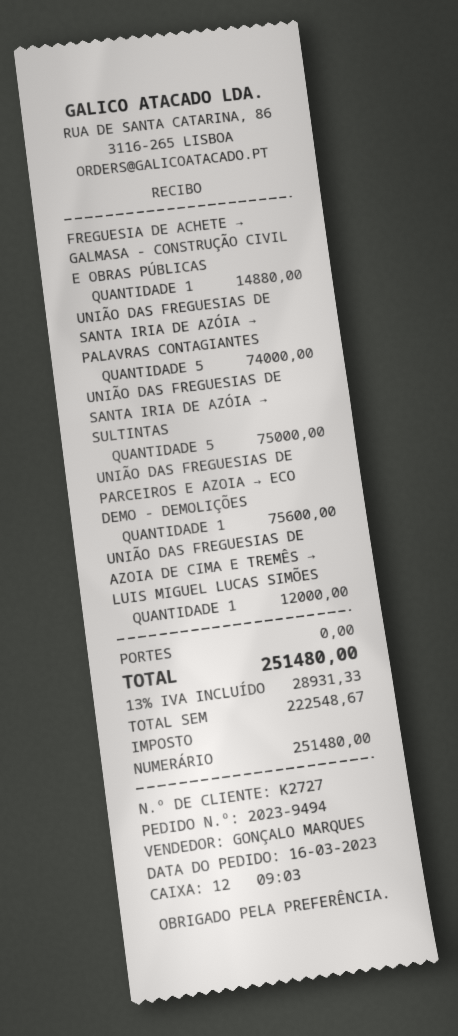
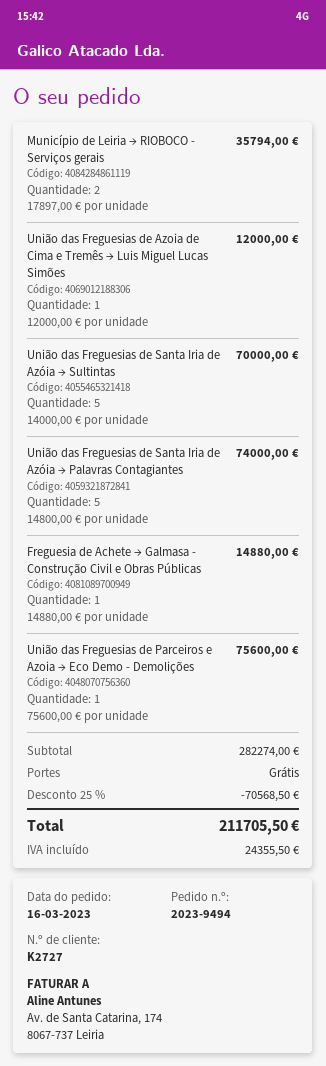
UNIÃO DAS FREGUESIAS DE SANTA IRIA DE AZÓIA → SULTINTAS: 5 for 75000.00 -> 5 for 70000.00
Município de Leiria → RIOBOCO - Serviços gerais: none -> 2 for 35794.00
discount: none -> 25% = 70568.50
tax: 28931.33 -> 24355.50
total: 251480.00 -> 211705.50

